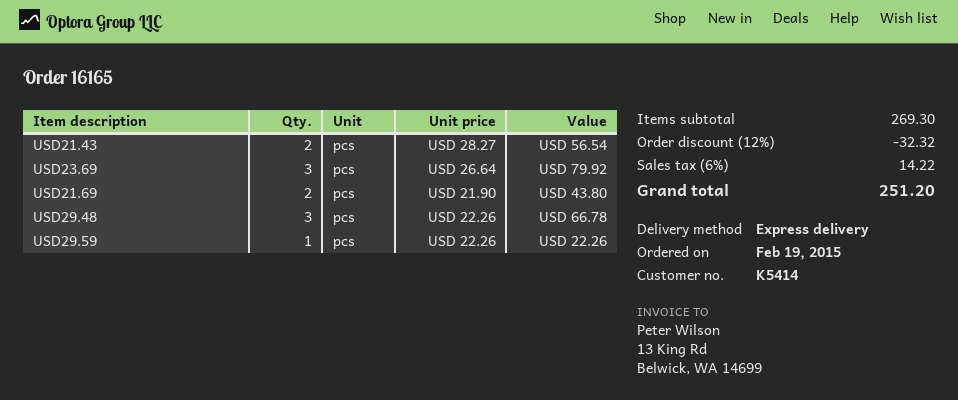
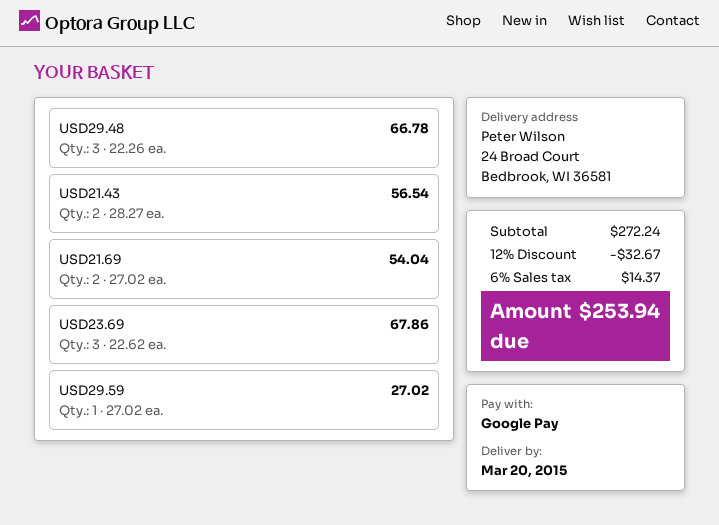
USD23.69: 3 x 26.64 = 79.92 -> 3 x 22.62 = 67.86
USD21.69: 2 x 21.90 = 43.80 -> 2 x 27.02 = 54.04
USD29.59: 1 x 22.26 = 22.26 -> 1 x 27.02 = 27.02
subtotal: 269.30 -> 272.24
discount: 12% = 32.32 -> 12% = 32.67
tax: 6% = 14.22 -> 6% = 14.37
total: 251.20 -> 253.94

